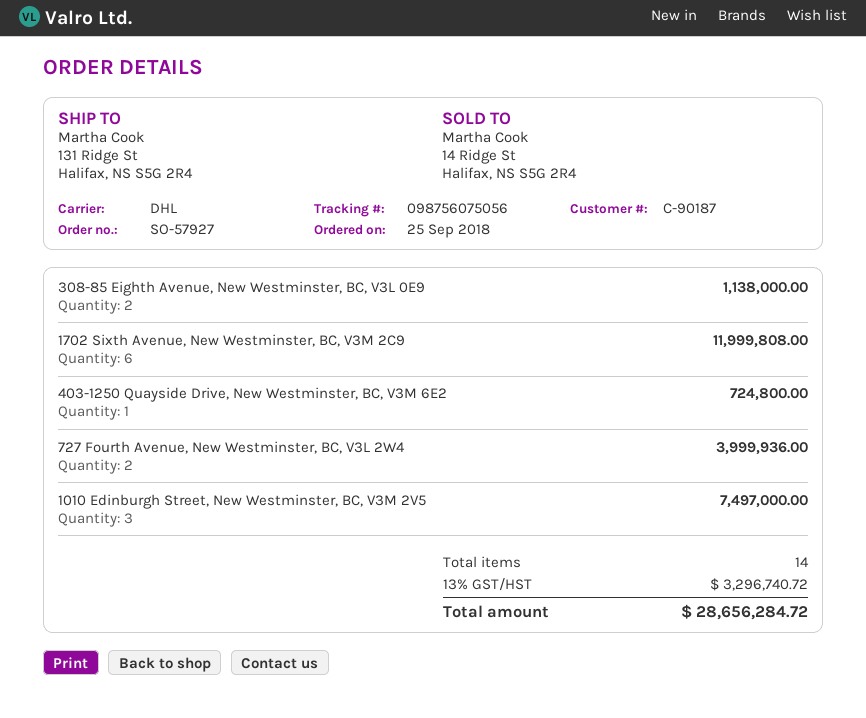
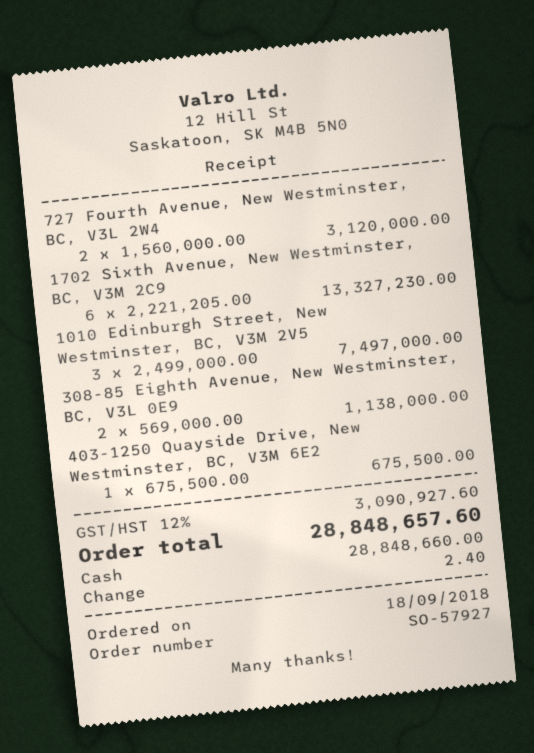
order date: 2018-09-25 -> 2018-09-18
1702 Sixth Avenue, New Westminster, BC, V3M 2C9: 6 for 11999808.00 -> 6 for 13327230.00
403-1250 Quayside Drive, New Westminster, BC, V3M 6E2: 1 for 724800.00 -> 1 for 675500.00
727 Fourth Avenue, New Westminster, BC, V3L 2W4: 2 for 3999936.00 -> 2 for 3120000.00
tax: 13% = 3296740.72 -> 12% = 3090927.60
total: 28656284.72 -> 28848657.60

